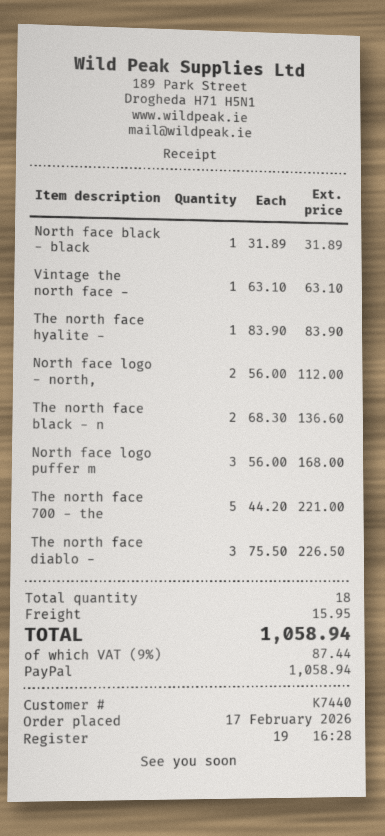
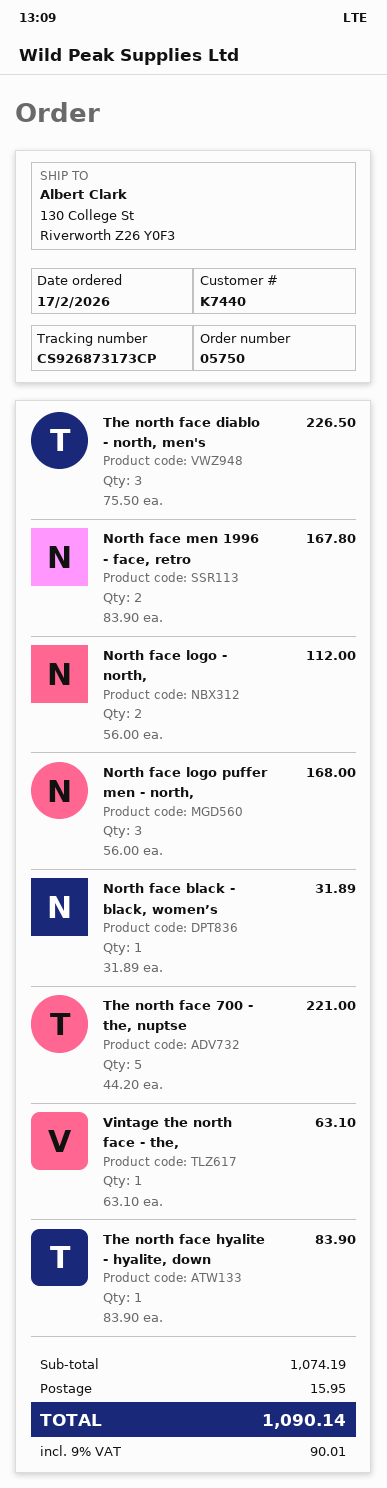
The north face black - n: 2 x 68.30 = 136.60 -> none
North face men 1996 - face, retro: none -> 2 x 83.90 = 167.80
tax: 9% = 87.44 -> 9% = 90.01
total: 1058.94 -> 1090.14

